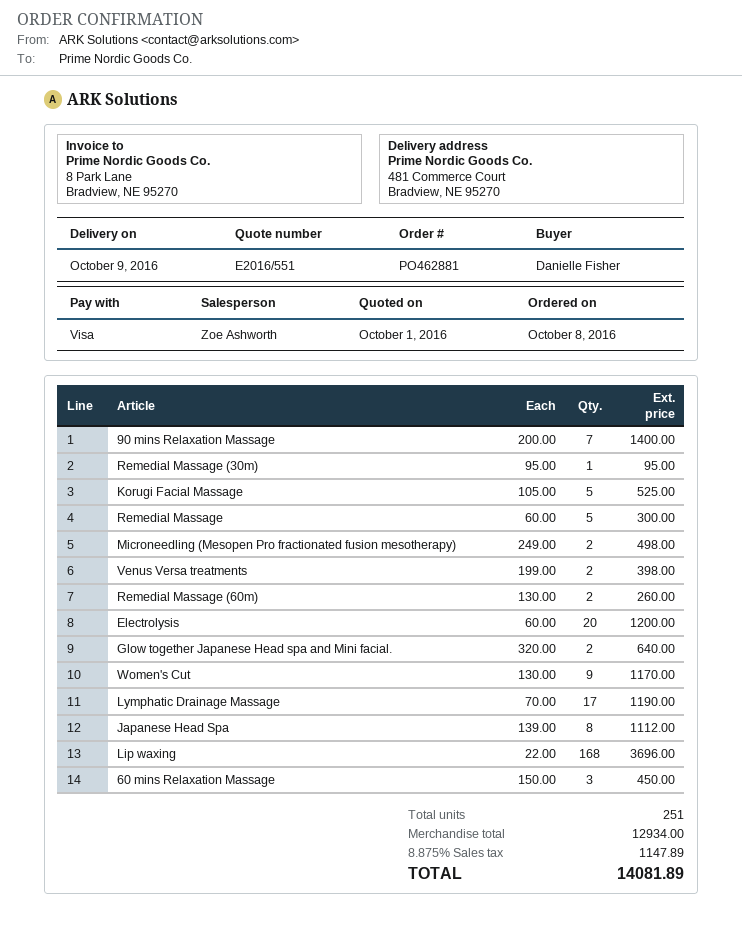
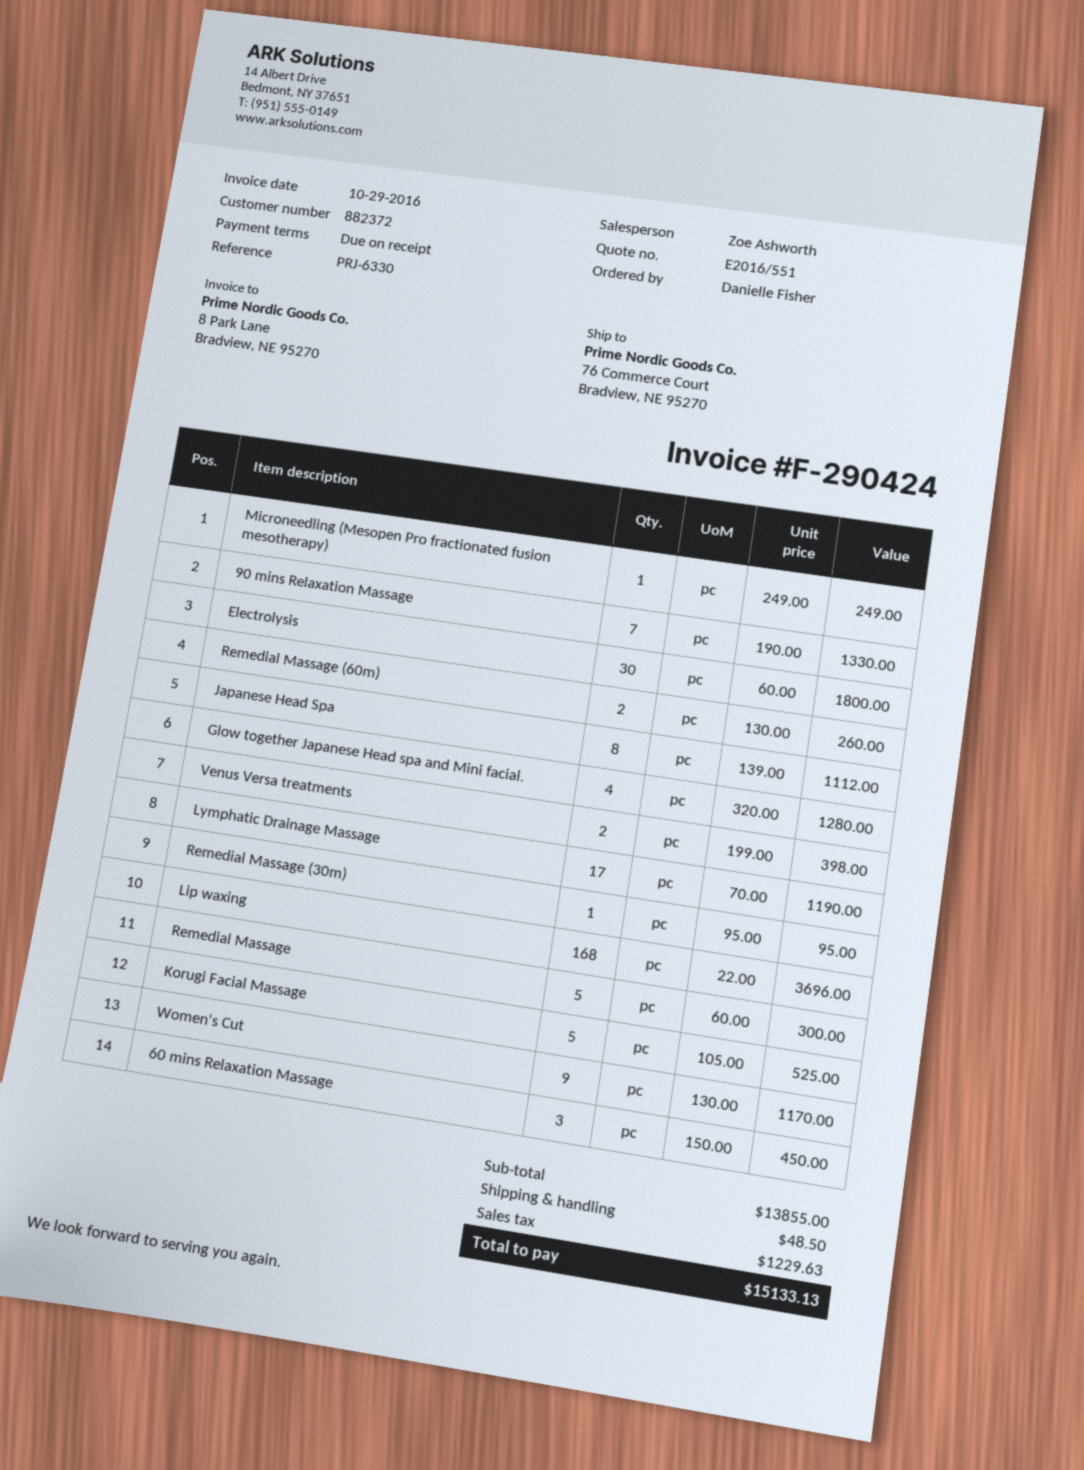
ship to: 481 Commerce Court, Bradview, NE 95270 -> 76 Commerce Court, Bradview, NE 95270
90 mins Relaxation Massage: 7 x 200.00 = 1400.00 -> 7 x 190.00 = 1330.00
Microneedling (Mesopen Pro fractionated fusion mesotherapy): 2 x 249.00 = 498.00 -> 1 x 249.00 = 249.00
Electrolysis: 20 x 60.00 = 1200.00 -> 30 x 60.00 = 1800.00
Glow together Japanese Head spa and Mini facial.: 2 x 320.00 = 640.00 -> 4 x 320.00 = 1280.00
subtotal: 12934.00 -> 13855.00
shipping: none -> 48.50
tax: 1147.89 -> 1229.63
total: 14081.89 -> 15133.13

